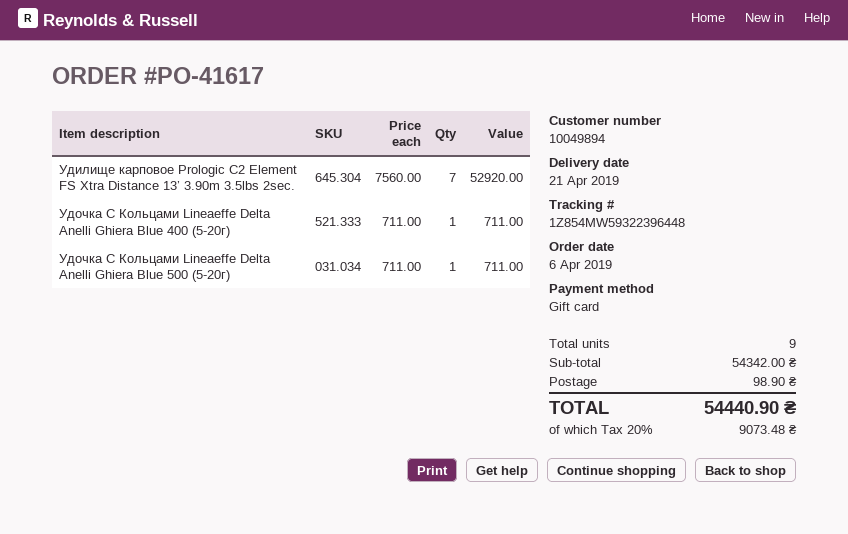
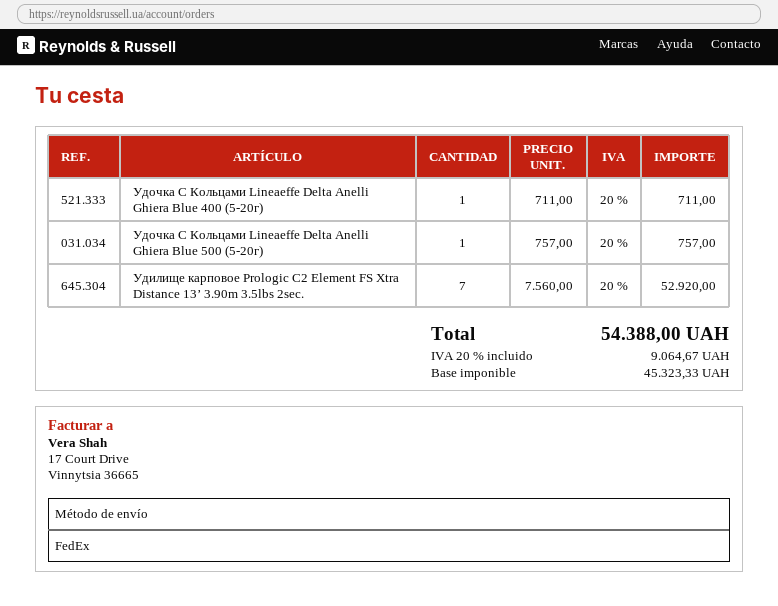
Удочка С Кольцами Lineaeffe Delta Anelli Ghiera Blue 500 (5-20г): 1 x 711.00 = 711.00 -> 1 x 757.00 = 757.00
shipping: 98.90 -> none
tax: 20% = 9073.48 -> 20% = 9064.67
total: 54440.90 -> 54388.00

